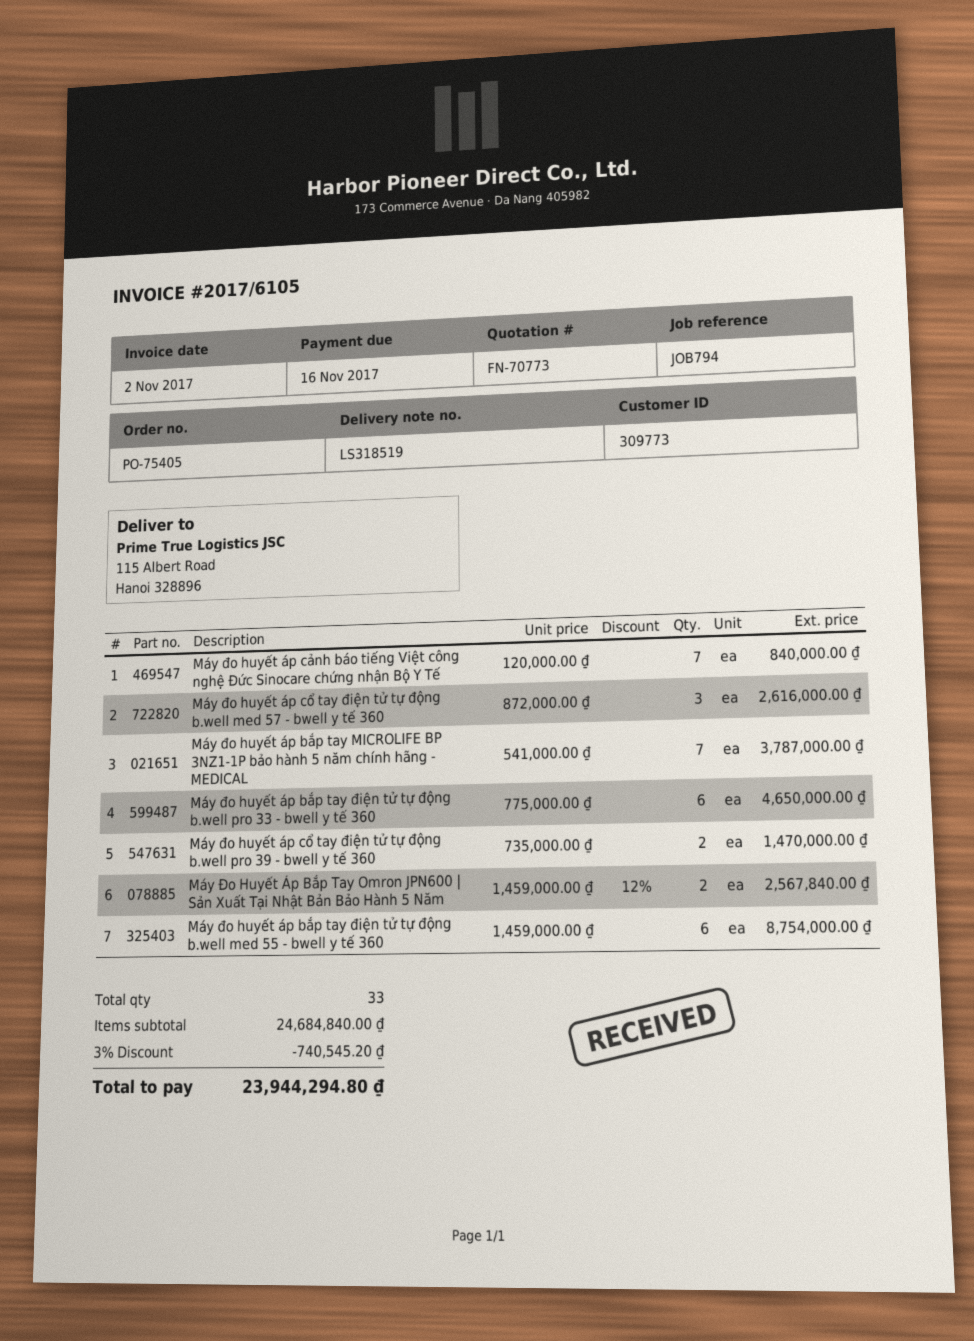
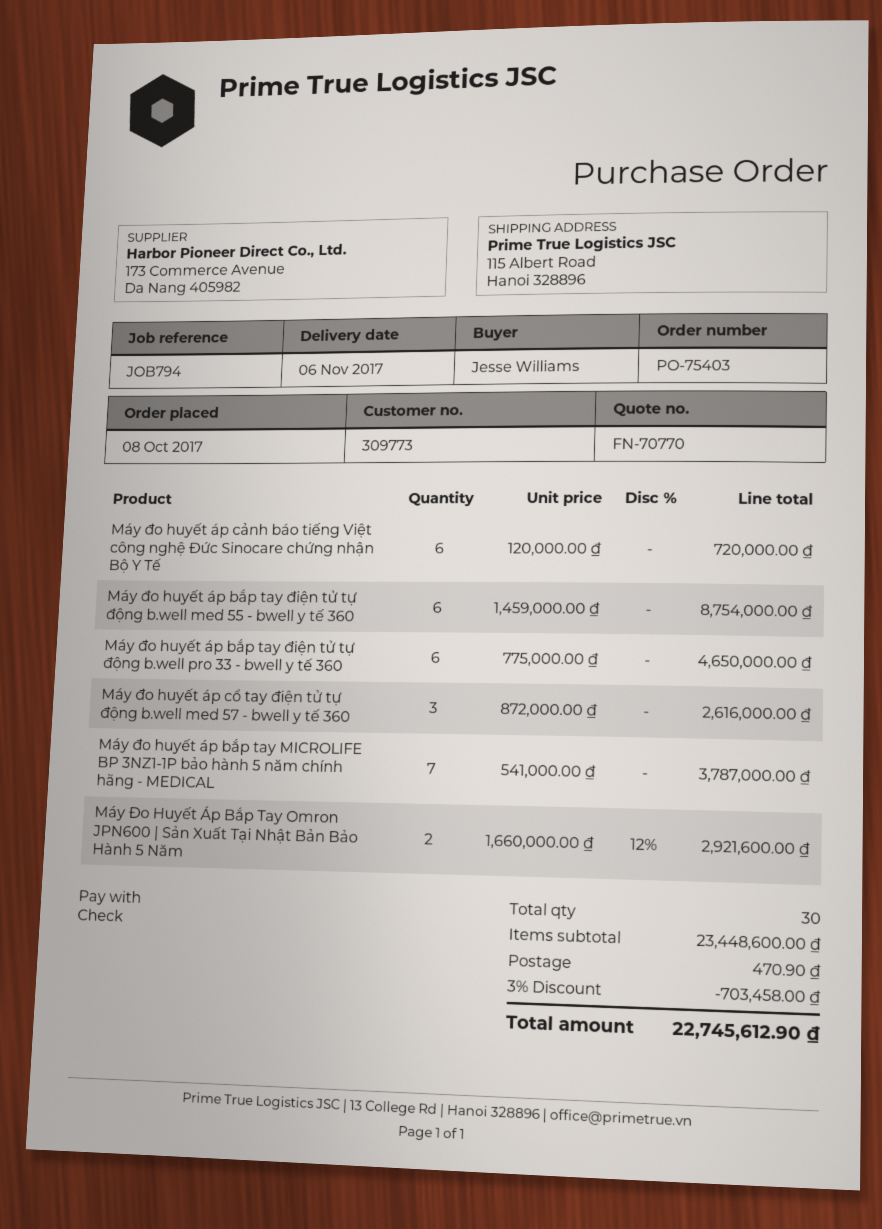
quote number: FN-70773 -> FN-70770
order number: PO-75405 -> PO-75403
Máy đo huyết áp cảnh báo tiếng Việt công nghệ Đức Sinocare chứng nhận Bộ Y Tế: 7 x 120000.00 = 840000.00 -> 6 x 120000.00 = 720000.00
Máy đo huyết áp cổ tay điện tử tự động b.well pro 39 - bwell y tế 360: 2 x 735000.00 = 1470000.00 -> none
Máy Đo Huyết Áp Bắp Tay Omron JPN600 | Sản Xuất Tại Nhật Bản Bảo Hành 5 Năm: 2 x 1459000.00 - 12% = 2567840.00 -> 2 x 1660000.00 - 12% = 2921600.00
total quantity: 33 -> 30
subtotal: 24684840.00 -> 23448600.00
discount: 3% = 740545.20 -> 3% = 703458.00
shipping: none -> 470.90
total: 23944294.80 -> 22745612.90

